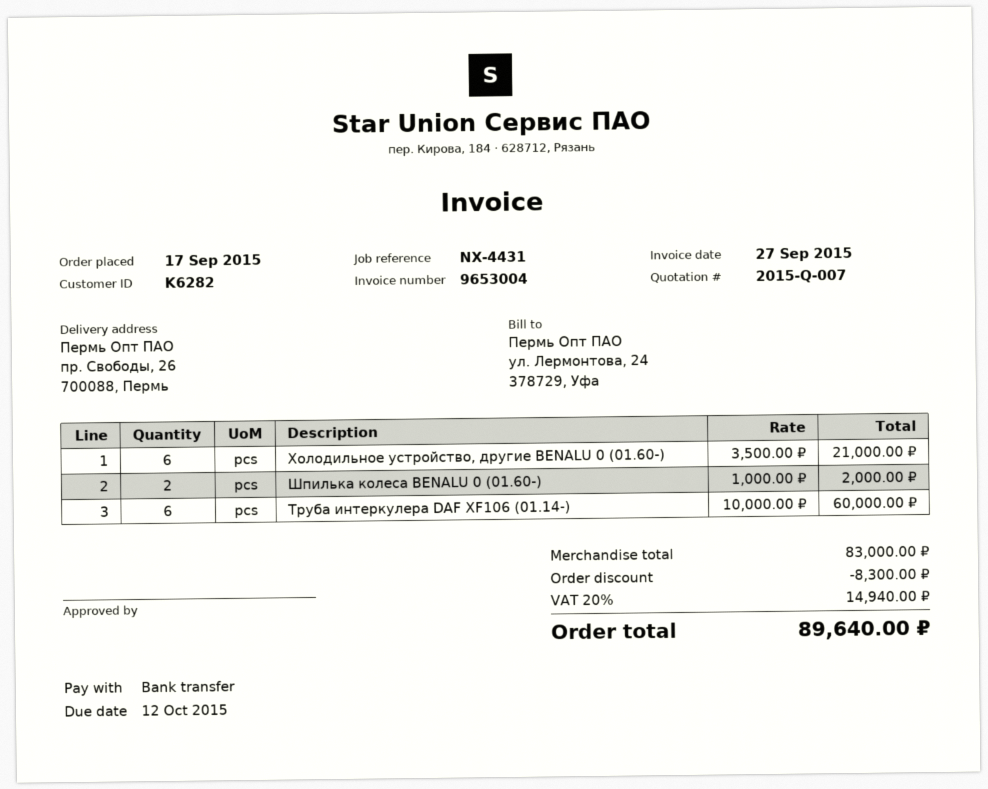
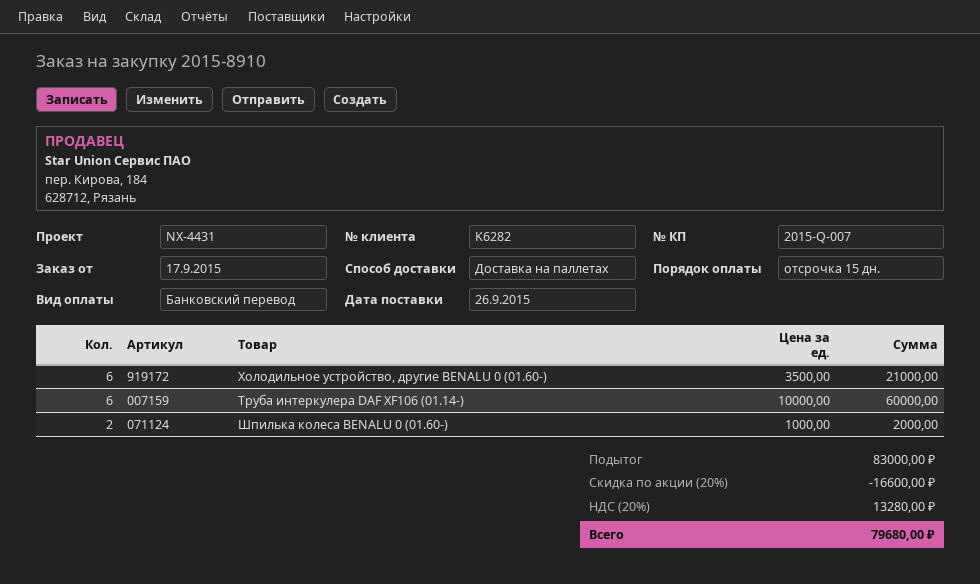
discount: 8300.00 -> 16600.00
tax: 20% = 14940.00 -> 20% = 13280.00
total: 89640.00 -> 79680.00

